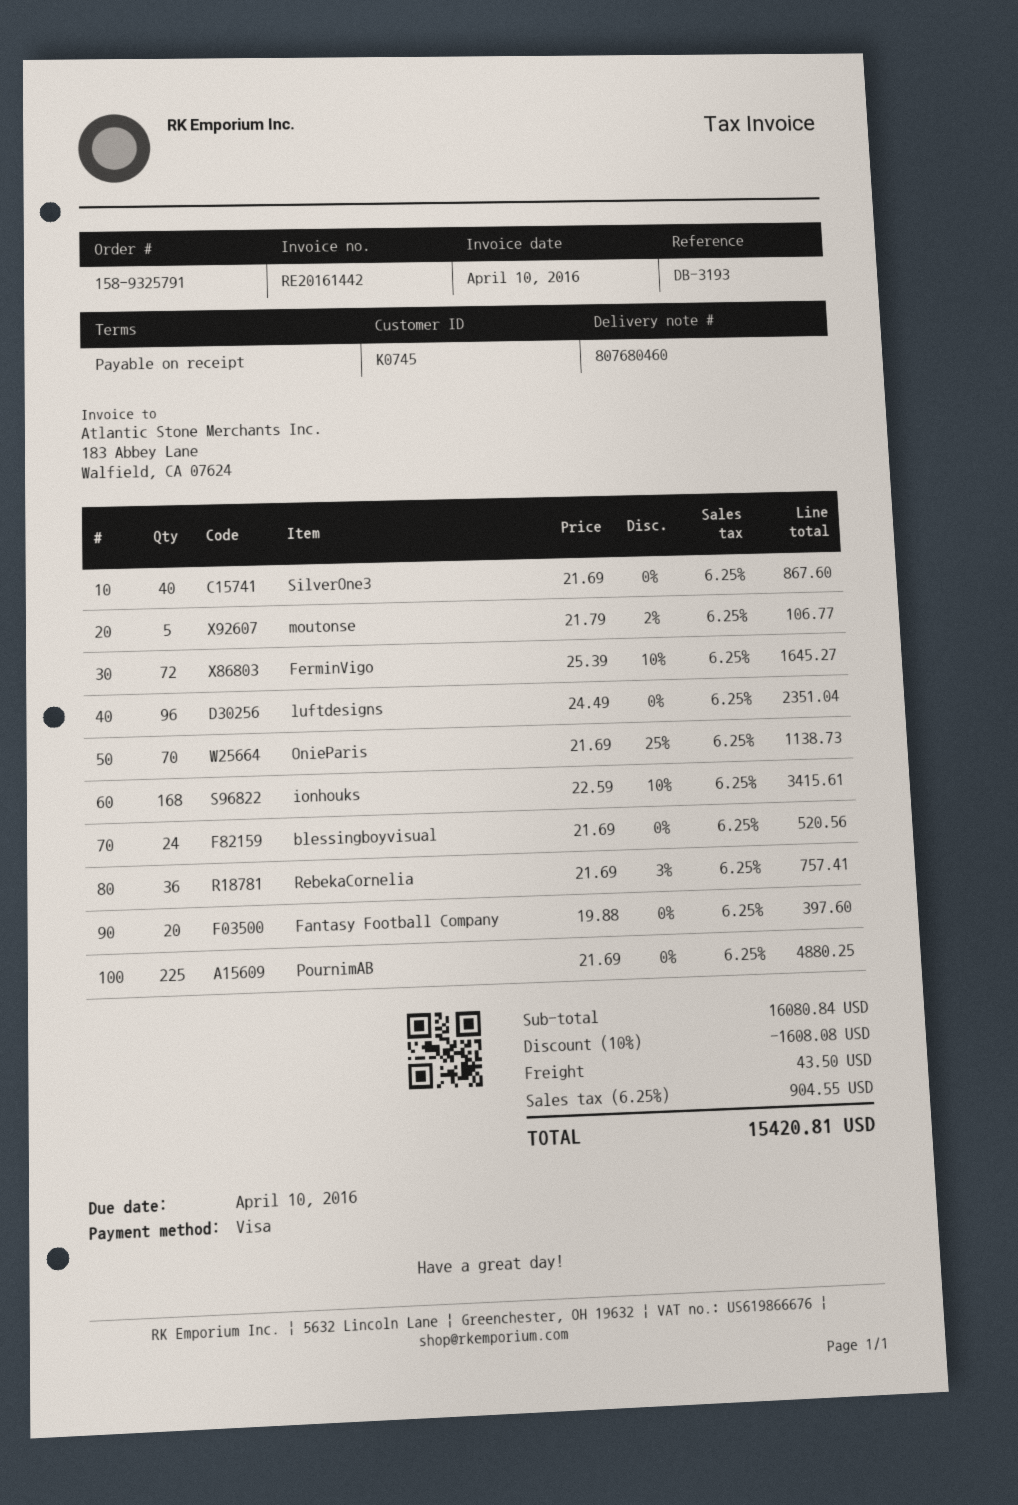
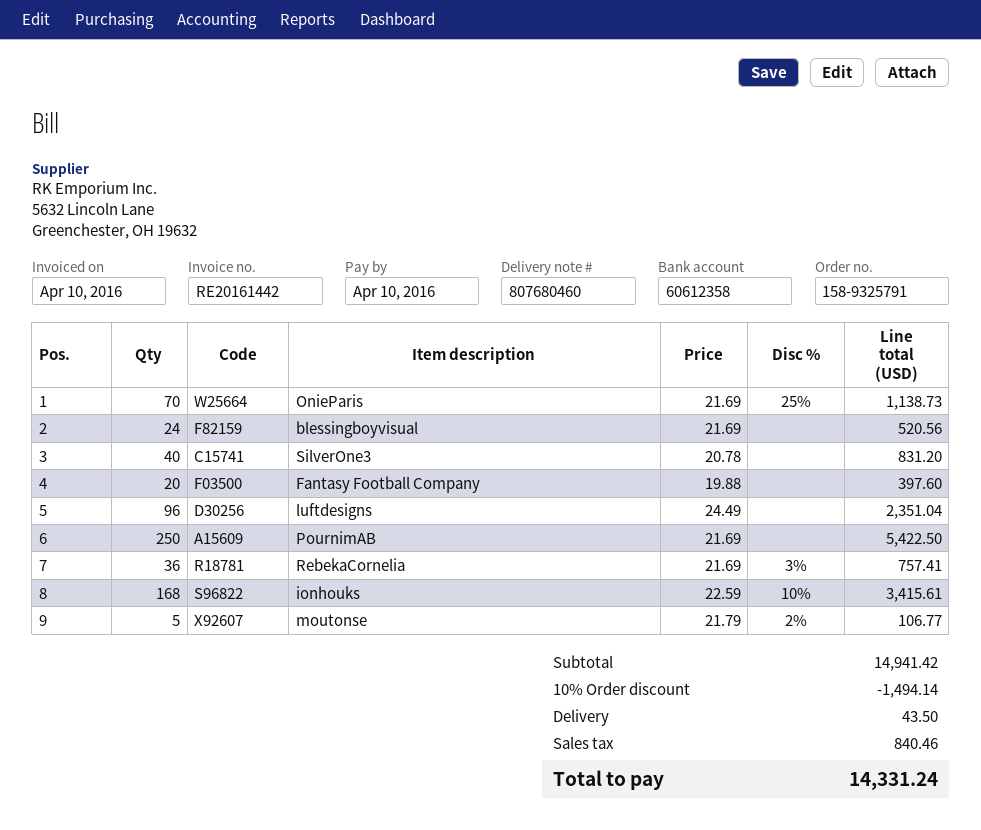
SilverOne3: 40 x 21.69 = 867.60 -> 40 x 20.78 = 831.20
FerminVigo: 72 x 25.39 - 10% = 1645.27 -> none
PournimAB: 225 x 21.69 = 4880.25 -> 250 x 21.69 = 5422.50
subtotal: 16080.84 -> 14941.42
discount: 10% = 1608.08 -> 10% = 1494.14
tax: 904.55 -> 840.46
total: 15420.81 -> 14331.24

